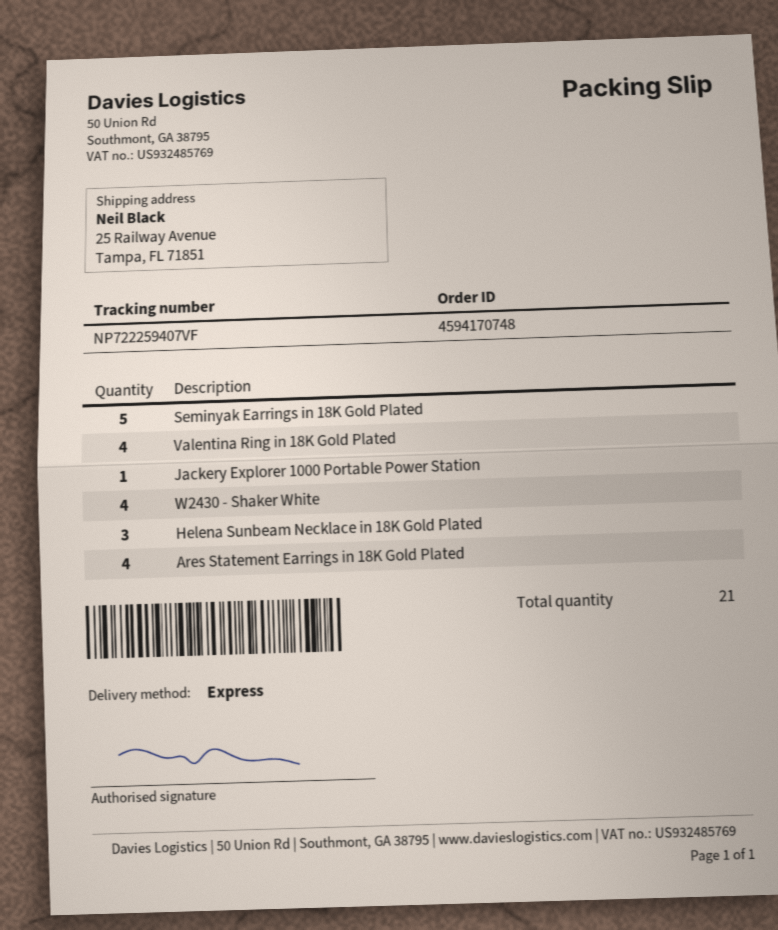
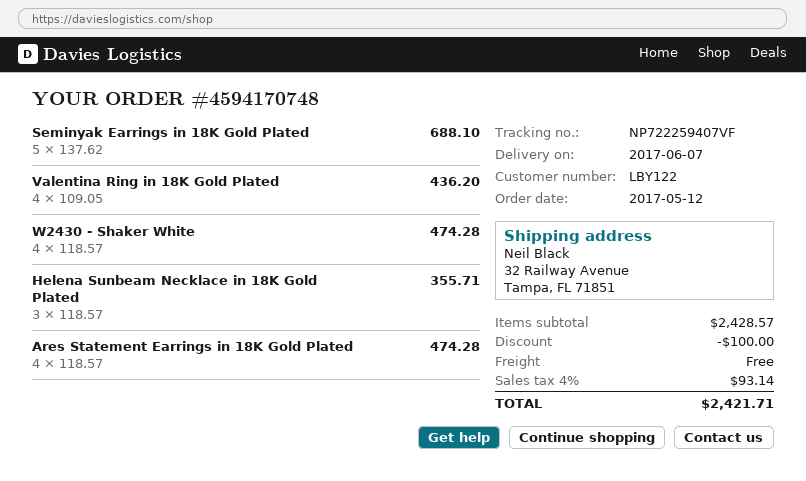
ship to: 25 Railway Avenue, Tampa, FL 71851 -> 32 Railway Avenue, Tampa, FL 71851
Jackery Explorer 1000 Portable Power Station: 1 -> none

